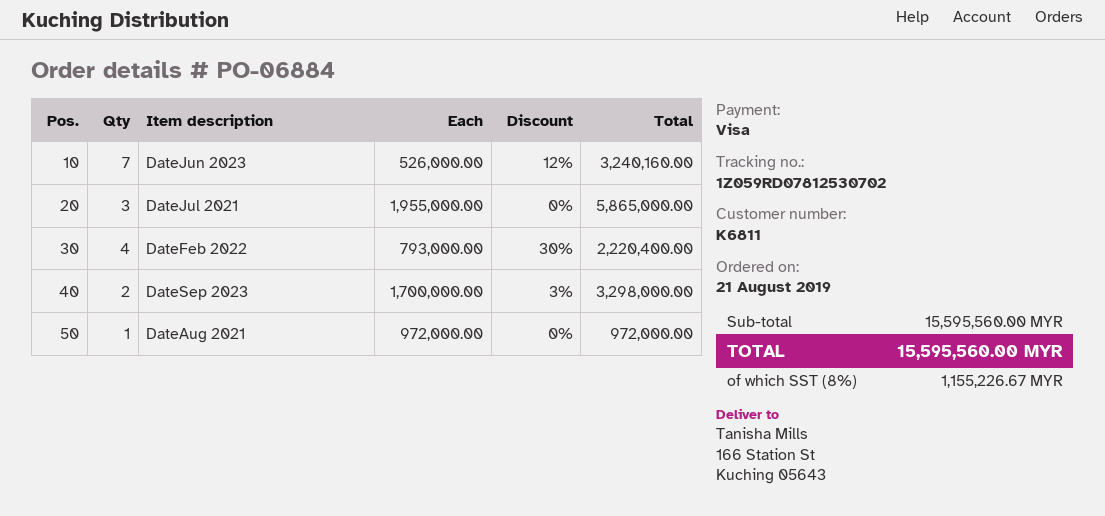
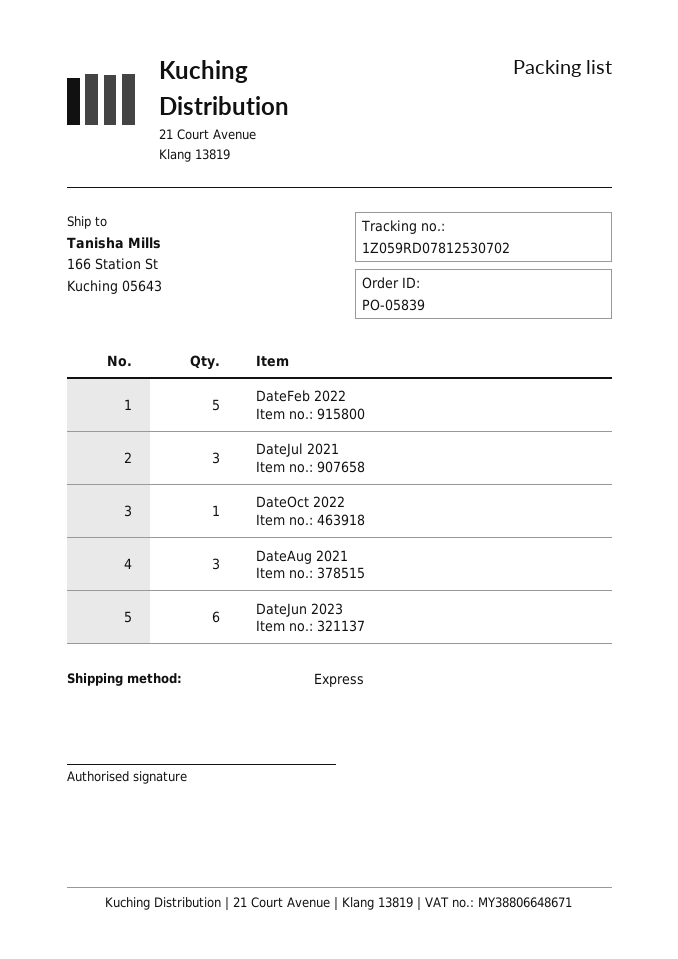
order number: PO-06884 -> PO-05839
DateJun 2023: 7 -> 6
DateFeb 2022: 4 -> 5
DateSep 2023: 2 -> none
DateAug 2021: 1 -> 3
DateOct 2022: none -> 1

